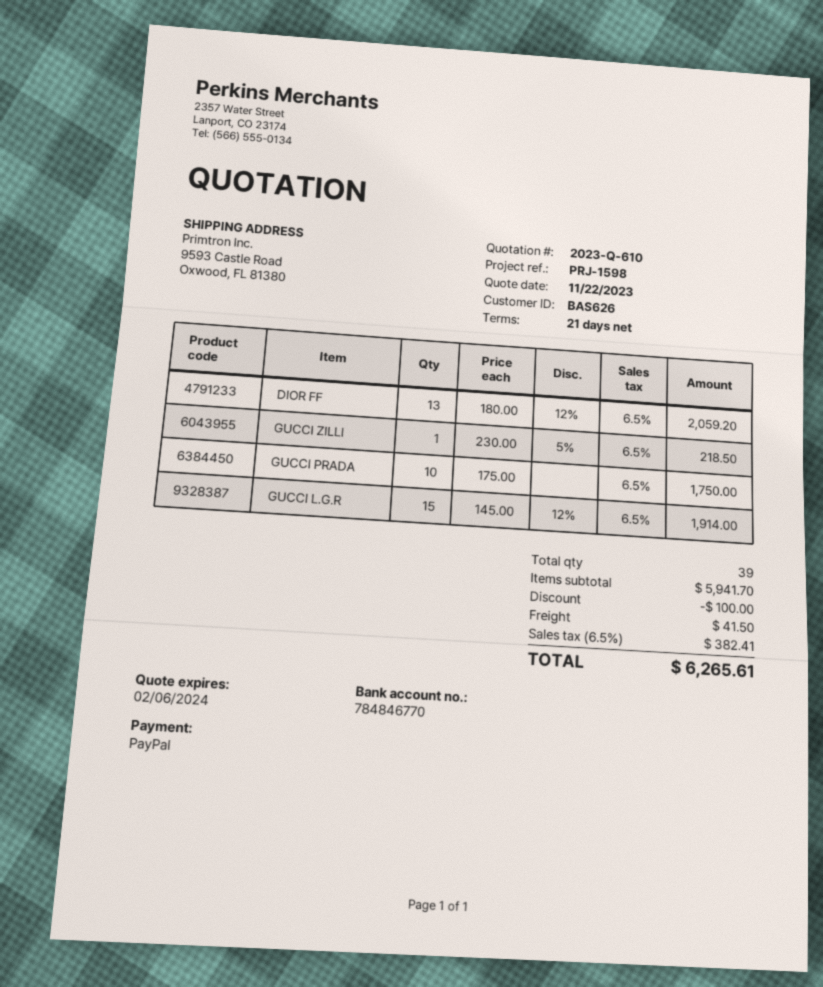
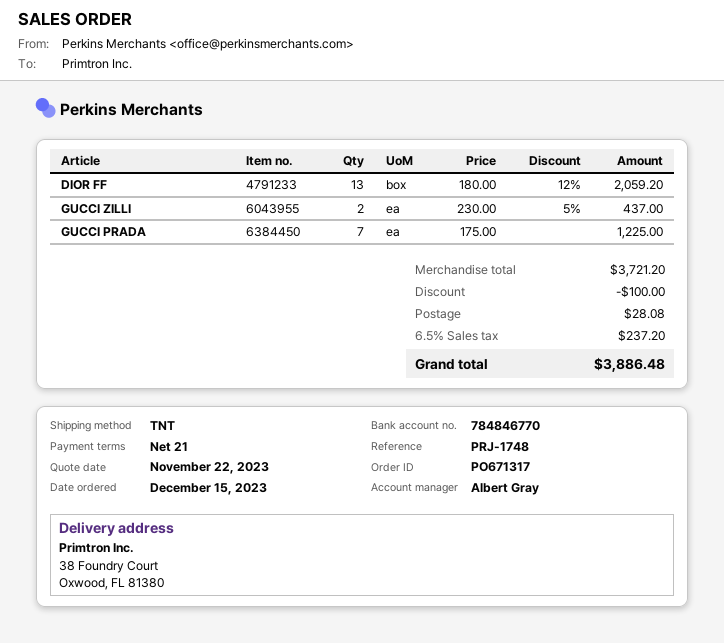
reference: PRJ-1598 -> PRJ-1748
ship to: 9593 Castle Road, Oxwood, FL 81380 -> 38 Foundry Court, Oxwood, FL 81380
GUCCI ZILLI: 1 x 230.00 - 5% = 218.50 -> 2 x 230.00 - 5% = 437.00
GUCCI PRADA: 10 x 175.00 = 1750.00 -> 7 x 175.00 = 1225.00
GUCCI L.G.R: 15 x 145.00 - 12% = 1914.00 -> none
subtotal: 5941.70 -> 3721.20
shipping: 41.50 -> 28.08
tax: 6.5% = 382.41 -> 6.5% = 237.20
total: 6265.61 -> 3886.48

